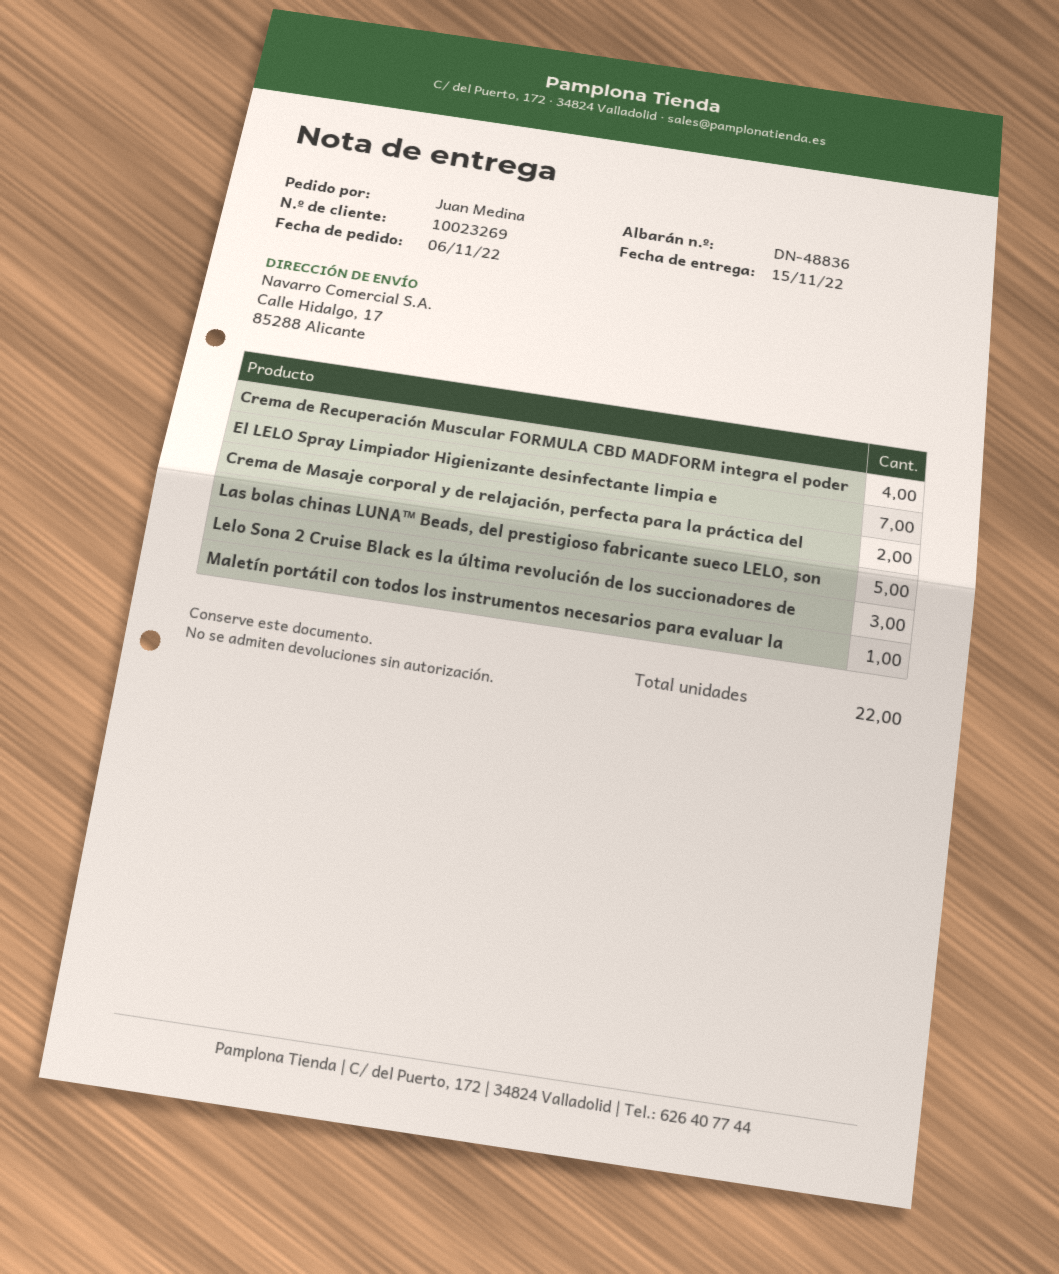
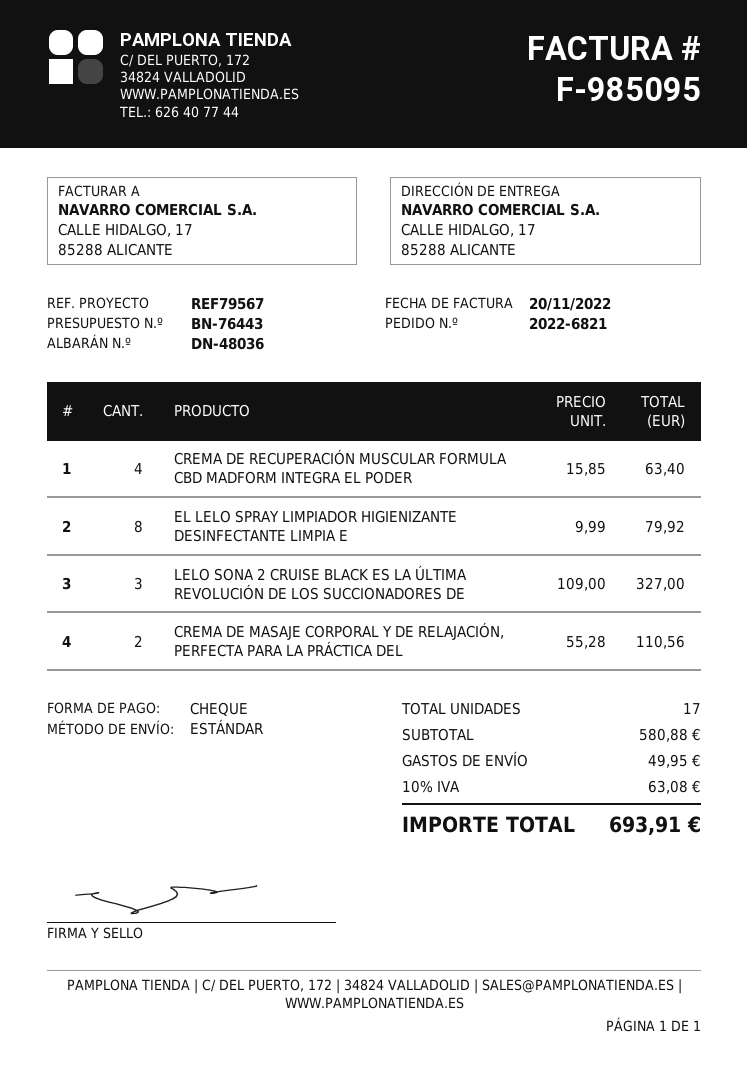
delivery note number: DN-48836 -> DN-48036
El LELO Spray Limpiador Higienizante desinfectante limpia e: 7 -> 8
Las bolas chinas LUNA™ Beads, del prestigioso fabricante sueco LELO, son: 5 -> none
Maletín portátil con todos los instrumentos necesarios para evaluar la: 1 -> none
total quantity: 22 -> 17

